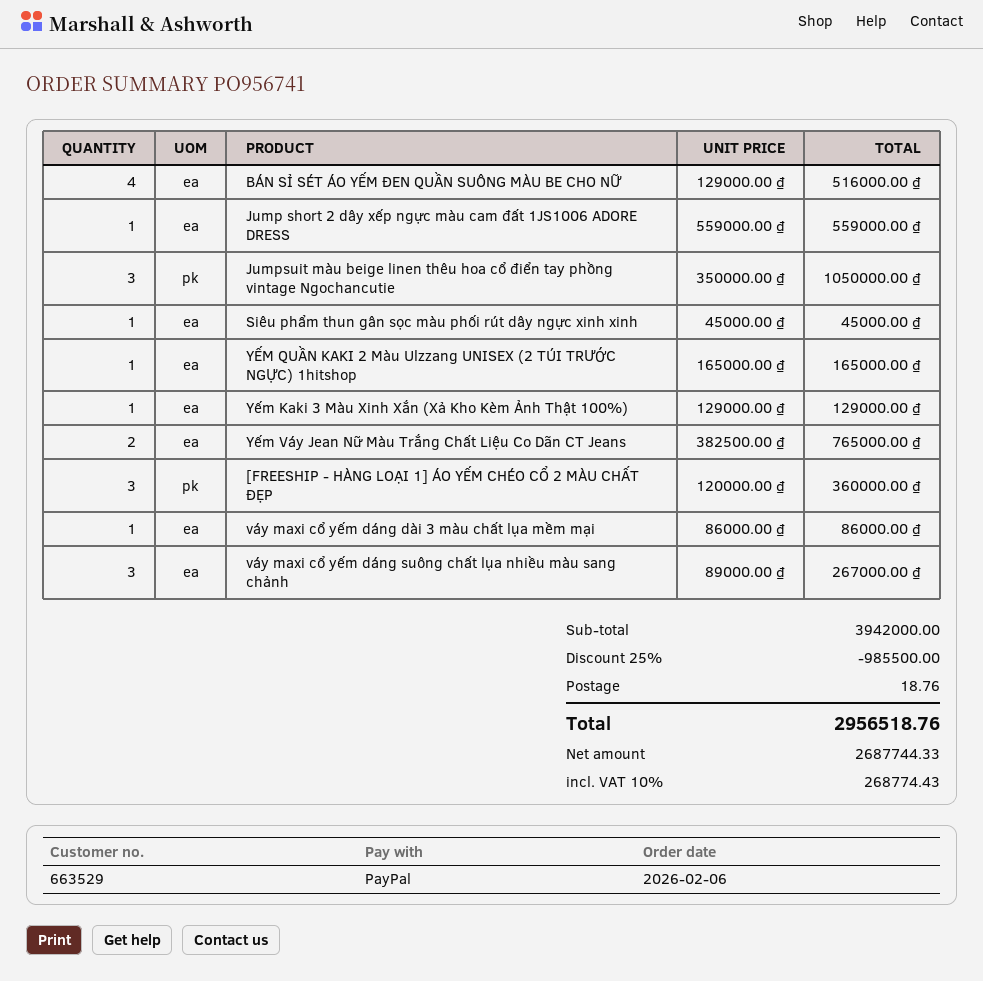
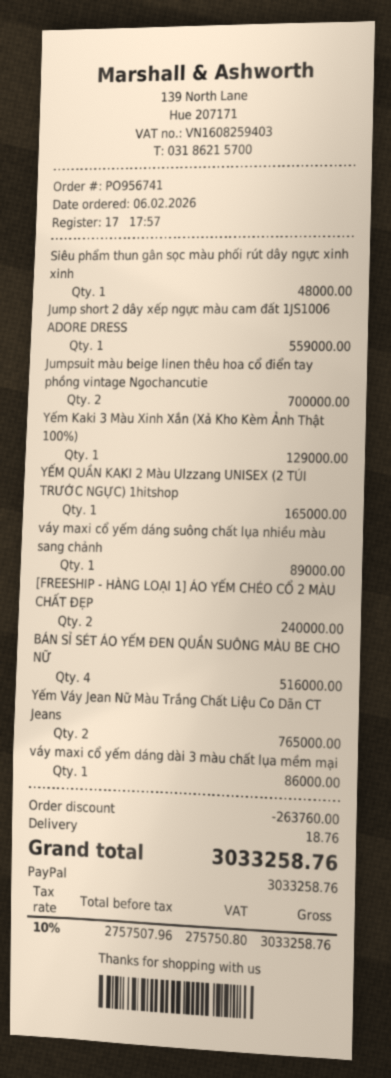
Jumpsuit màu beige linen thêu hoa cổ điển tay phồng vintage Ngochancutie: 3 for 1050000.00 -> 2 for 700000.00
Siêu phẩm thun gân sọc màu phối rút dây ngực xinh xinh: 1 for 45000.00 -> 1 for 48000.00
[FREESHIP - HÀNG LOẠI 1] ÁO YẾM CHÉO CỔ 2 MÀU CHẤT ĐẸP: 3 for 360000.00 -> 2 for 240000.00
váy maxi cổ yếm dáng suông chất lụa nhiều màu sang chảnh: 3 for 267000.00 -> 1 for 89000.00
discount: 985500.00 -> 263760.00
net: 2687744.33 -> 2757507.96
tax: 10% = 268774.43 -> 10% = 275750.80
total: 2956518.76 -> 3033258.76

